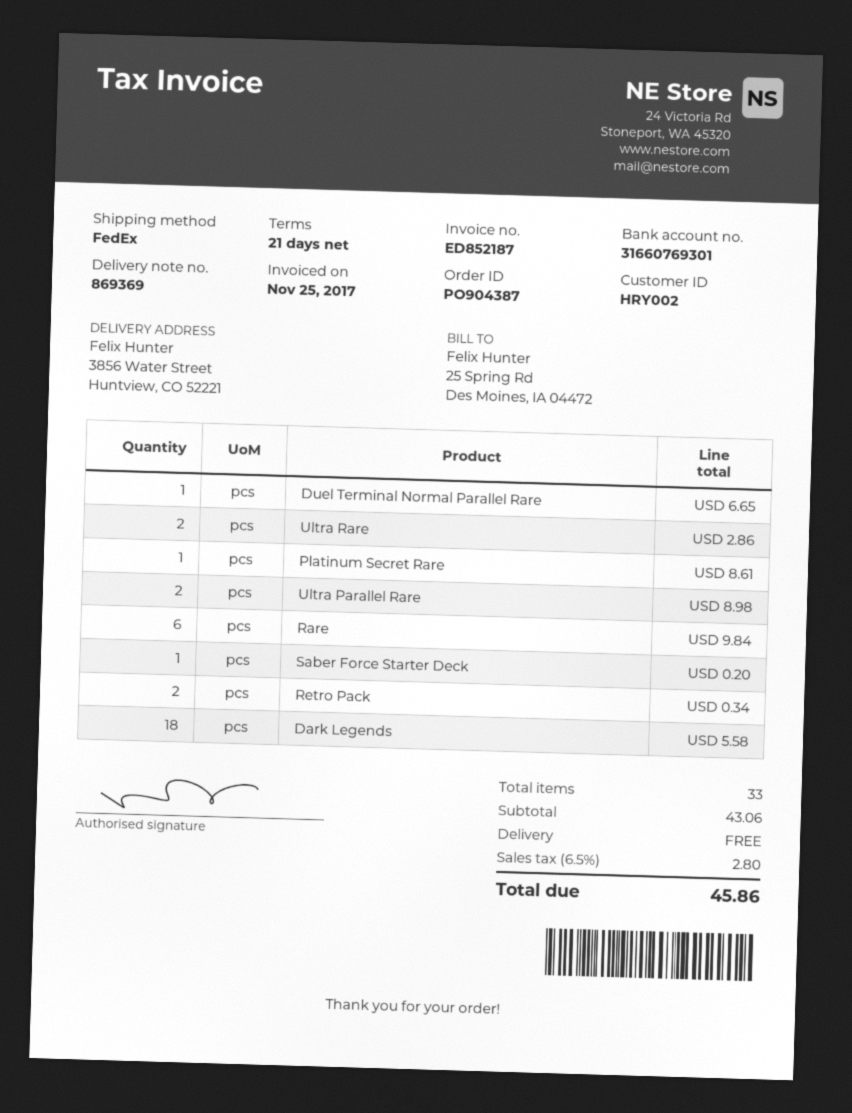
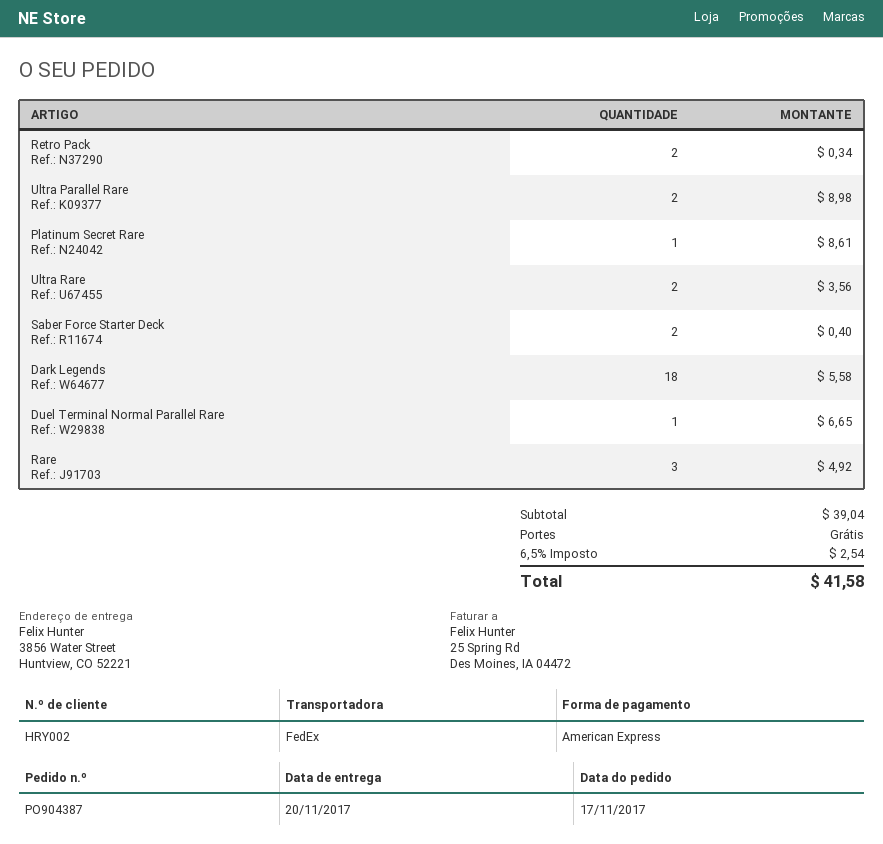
Ultra Rare: 2 for 2.86 -> 2 for 3.56
Rare: 6 for 9.84 -> 3 for 4.92
Saber Force Starter Deck: 1 for 0.20 -> 2 for 0.40
subtotal: 43.06 -> 39.04
tax: 6.5% = 2.80 -> 6.5% = 2.54
total: 45.86 -> 41.58

